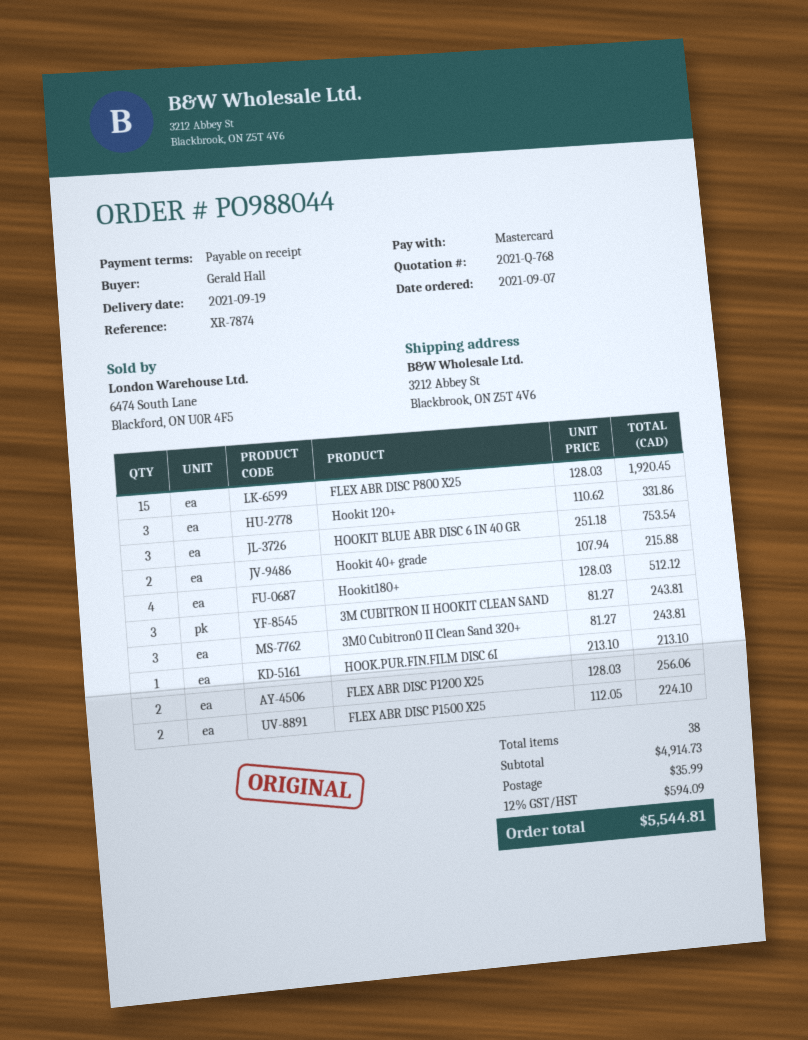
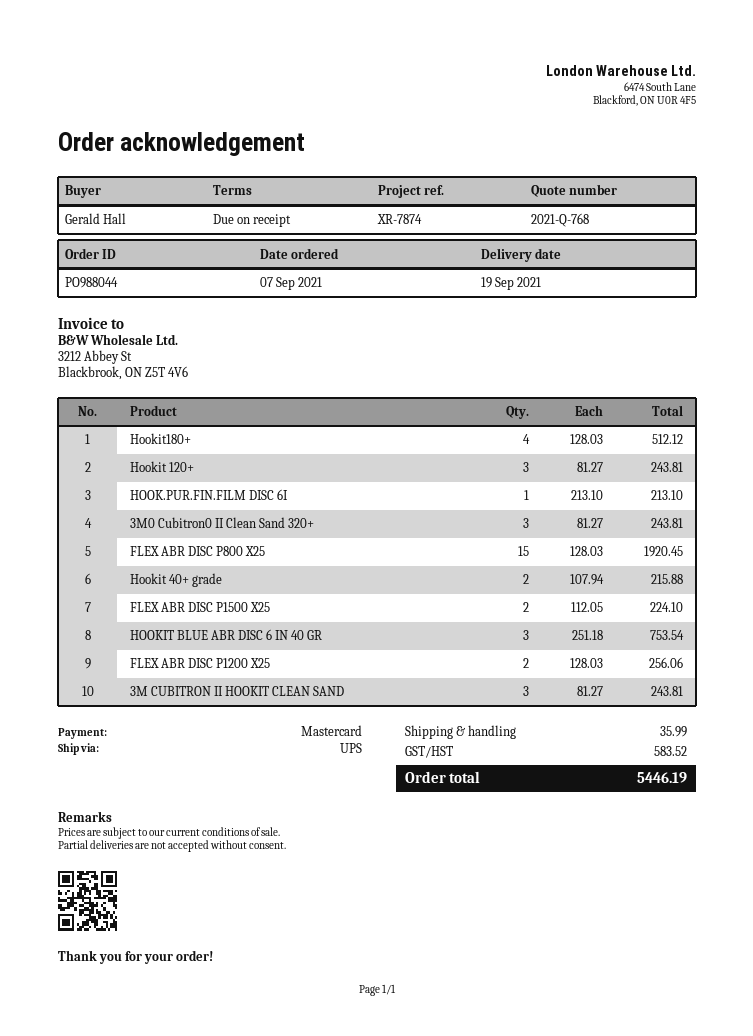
Hookit 120+: 3 x 110.62 = 331.86 -> 3 x 81.27 = 243.81
tax: 594.09 -> 583.52
total: 5544.81 -> 5446.19

